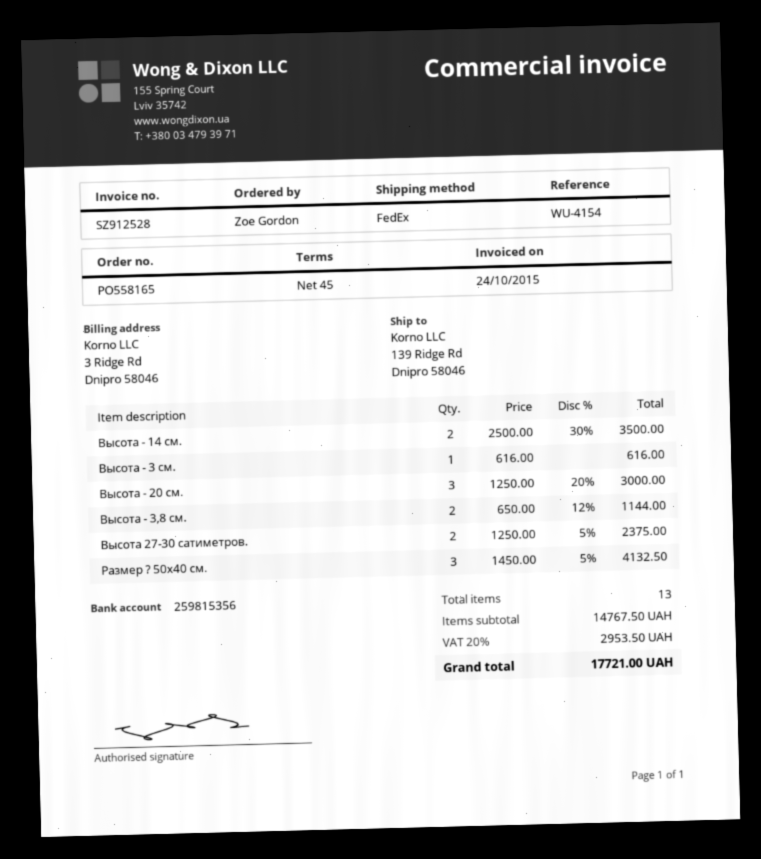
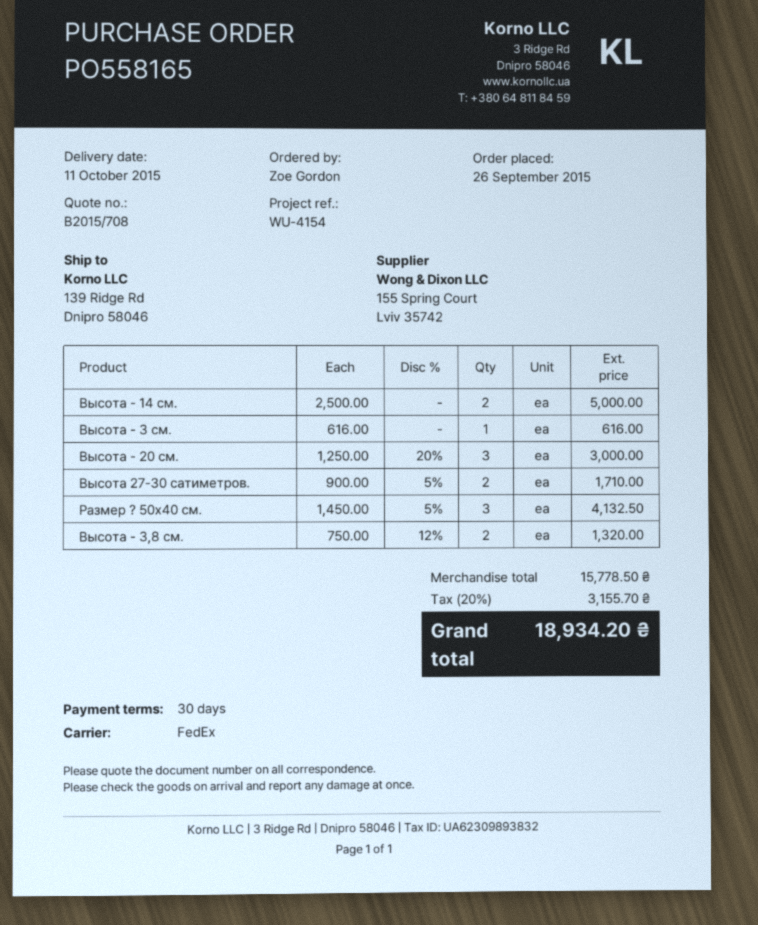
payment terms: 45 days -> 30 days
Высота - 14 см.: 2 x 2500.00 - 30% = 3500.00 -> 2 x 2500.00 = 5000.00
Высота - 3,8 см.: 2 x 650.00 - 12% = 1144.00 -> 2 x 750.00 - 12% = 1320.00
Высота 27-30 сатиметров.: 2 x 1250.00 - 5% = 2375.00 -> 2 x 900.00 - 5% = 1710.00
subtotal: 14767.50 -> 15778.50
tax: 20% = 2953.50 -> 20% = 3155.70
total: 17721.00 -> 18934.20

